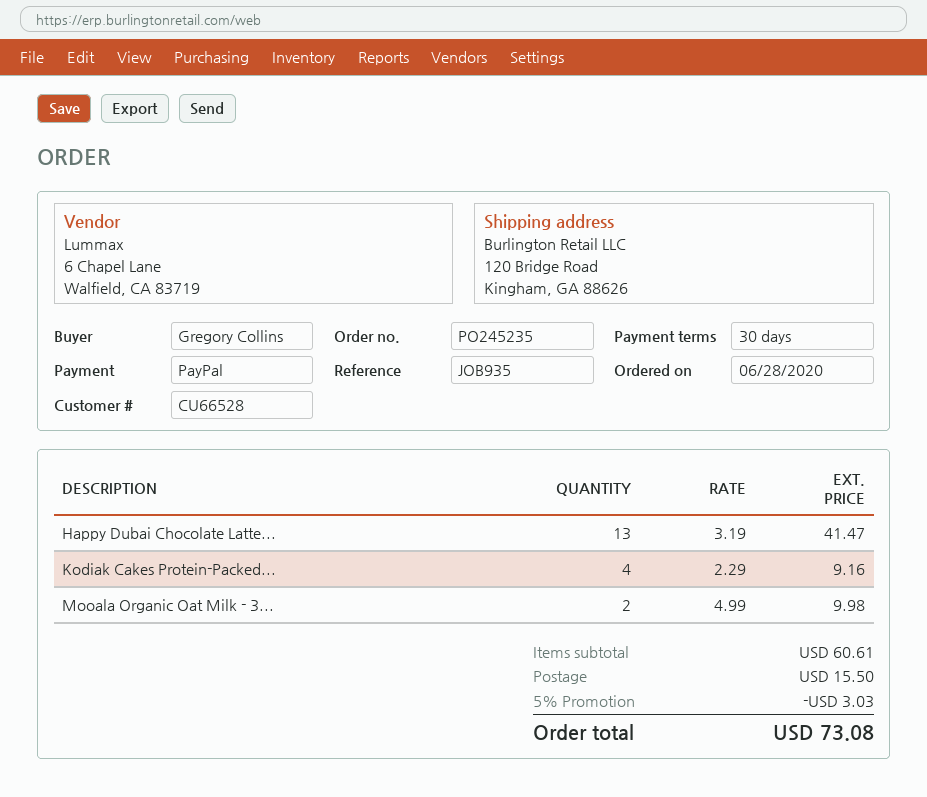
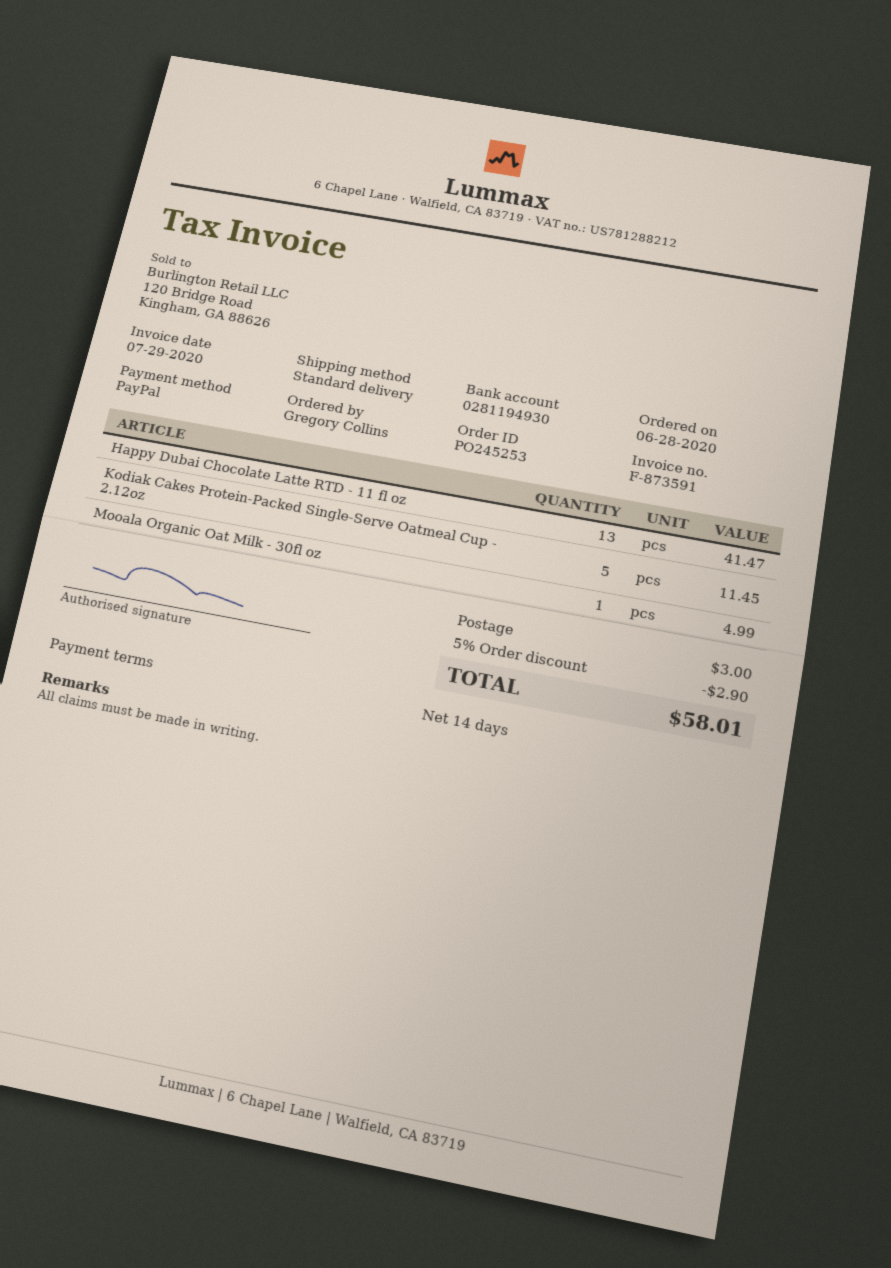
order number: PO245235 -> PO245253
payment terms: 30 days -> 14 days
Kodiak Cakes Protein-Packed...: 4 for 9.16 -> 5 for 11.45
Mooala Organic Oat Milk - 3...: 2 for 9.98 -> 1 for 4.99
discount: 5% = 3.03 -> 5% = 2.90
shipping: 15.50 -> 3.00
total: 73.08 -> 58.01

